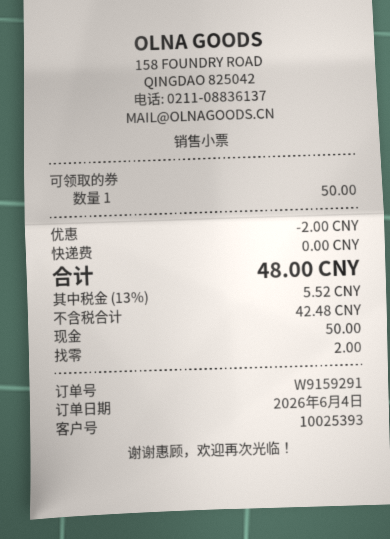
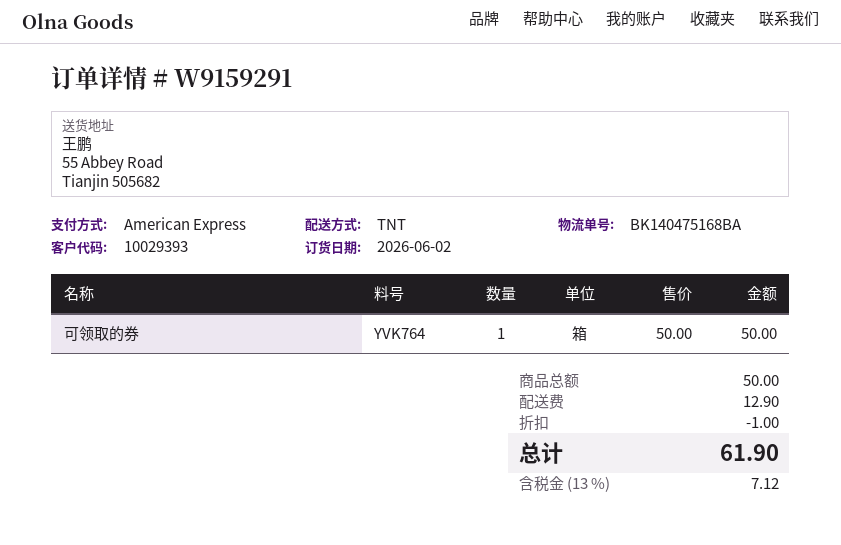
order date: 2026-06-04 -> 2026-06-02
customer number: 10025393 -> 10029393
payment method: cash -> American Express
discount: 2.00 -> 1.00
shipping: 0.00 -> 12.90
tax: 13% = 5.52 -> 13% = 7.12
total: 48.00 -> 61.90

